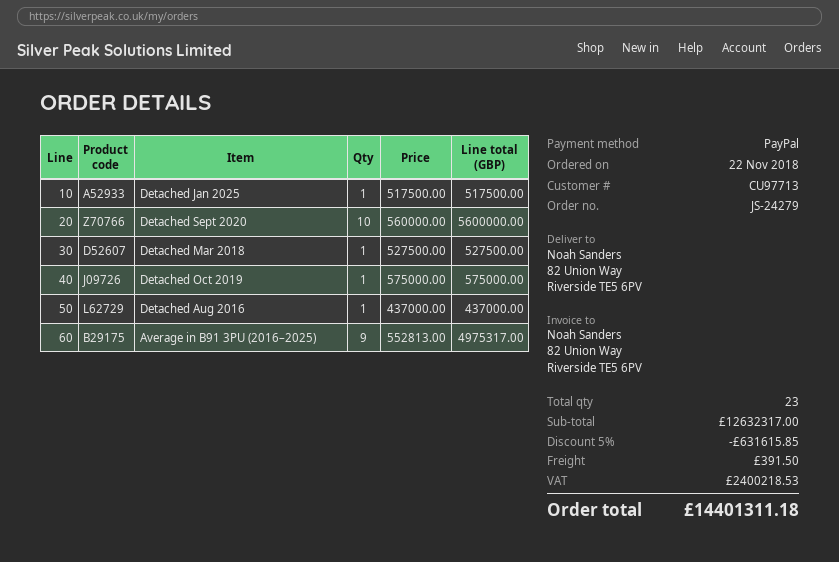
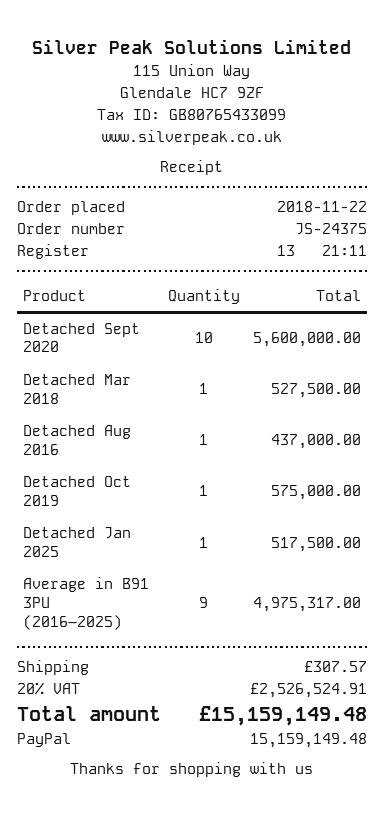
order number: JS-24279 -> JS-24375
discount: 5% = 631615.85 -> none
shipping: 391.50 -> 307.57
tax: 2400218.53 -> 2526524.91
total: 14401311.18 -> 15159149.48

